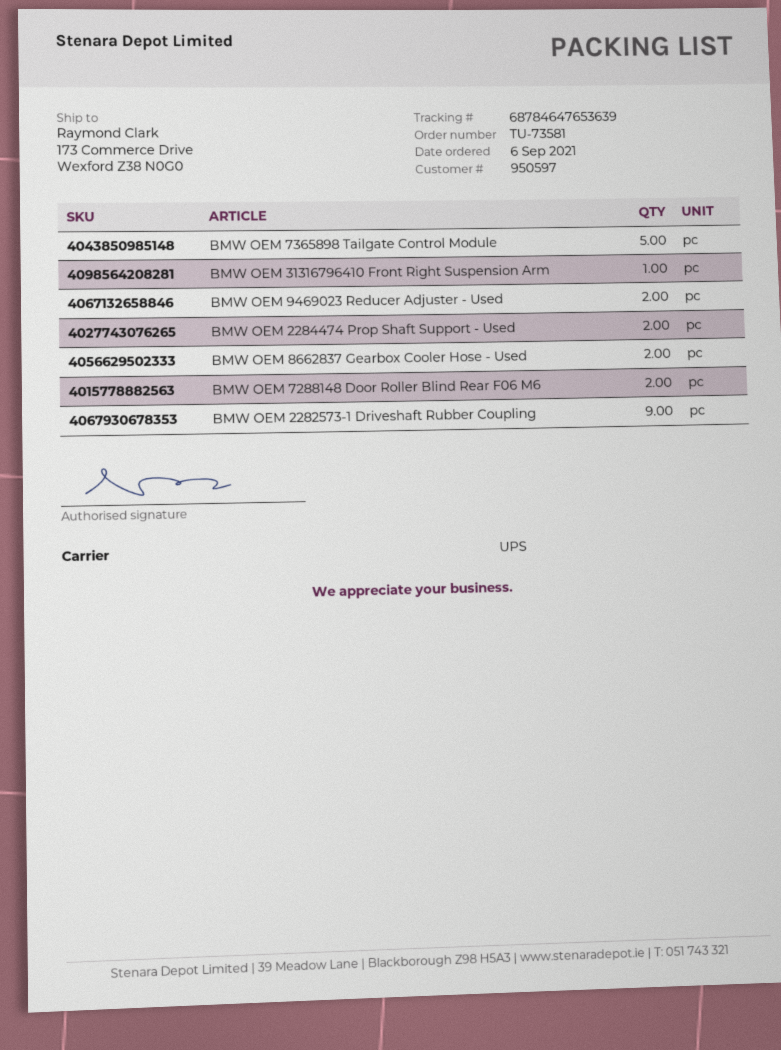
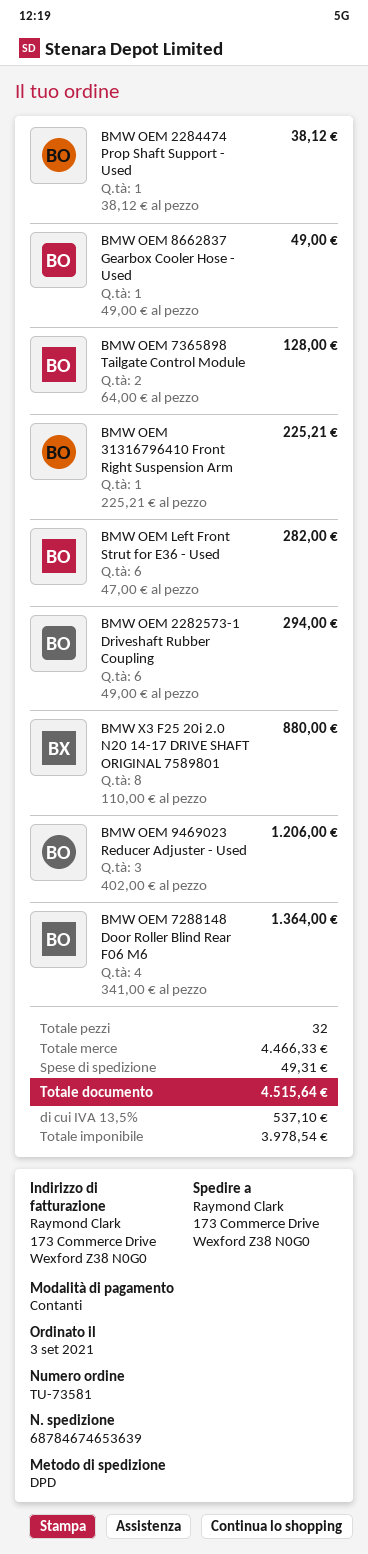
order date: 2021-09-06 -> 2021-09-03
shipping method: UPS -> DPD
tracking number: 68784647653639 -> 68784674653639
BMW OEM 7365898 Tailgate Control Module: 5 -> 2
BMW OEM 9469023 Reducer Adjuster - Used: 2 -> 3
BMW OEM 2284474 Prop Shaft Support - Used: 2 -> 1
BMW OEM 8662837 Gearbox Cooler Hose - Used: 2 -> 1
BMW OEM 7288148 Door Roller Blind Rear F06 M6: 2 -> 4
BMW OEM 2282573-1 Driveshaft Rubber Coupling: 9 -> 6
BMW OEM Left Front Strut for E36 - Used: none -> 6
BMW X3 F25 20i 2.0 N20 14-17 DRIVE SHAFT ORIGINAL 7589801: none -> 8

